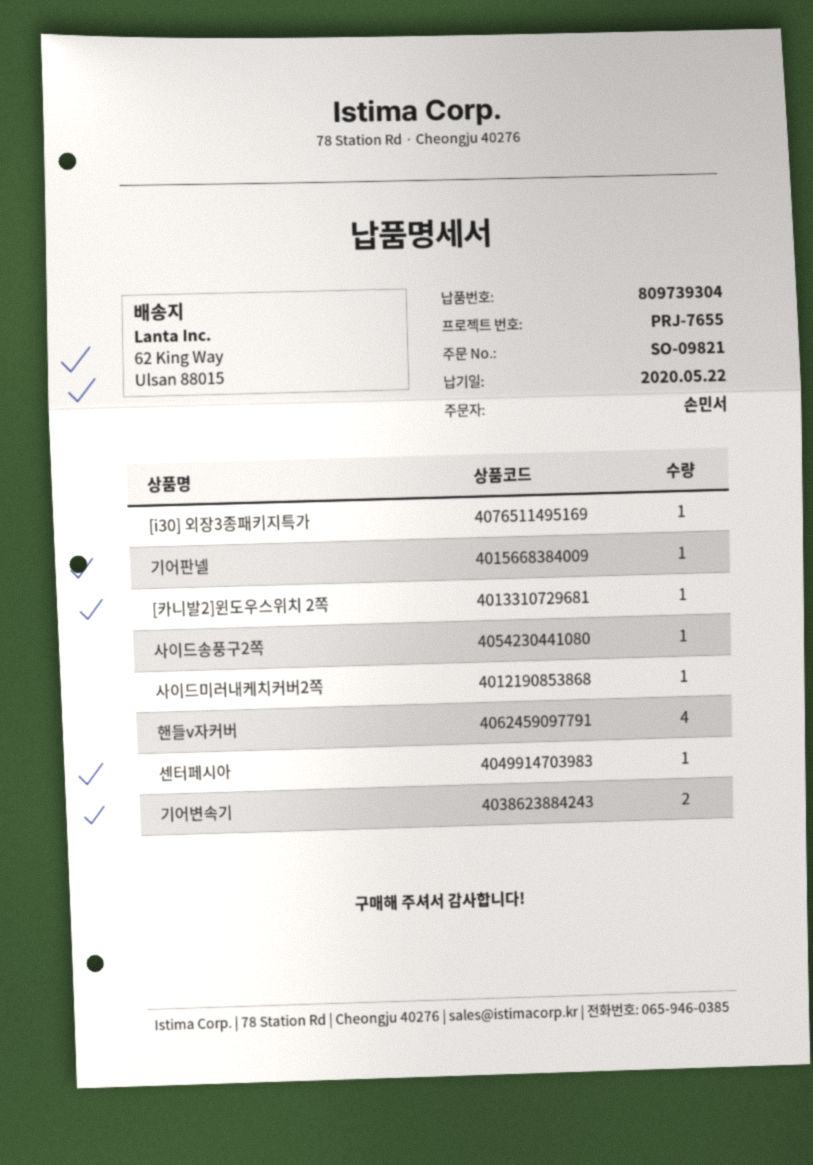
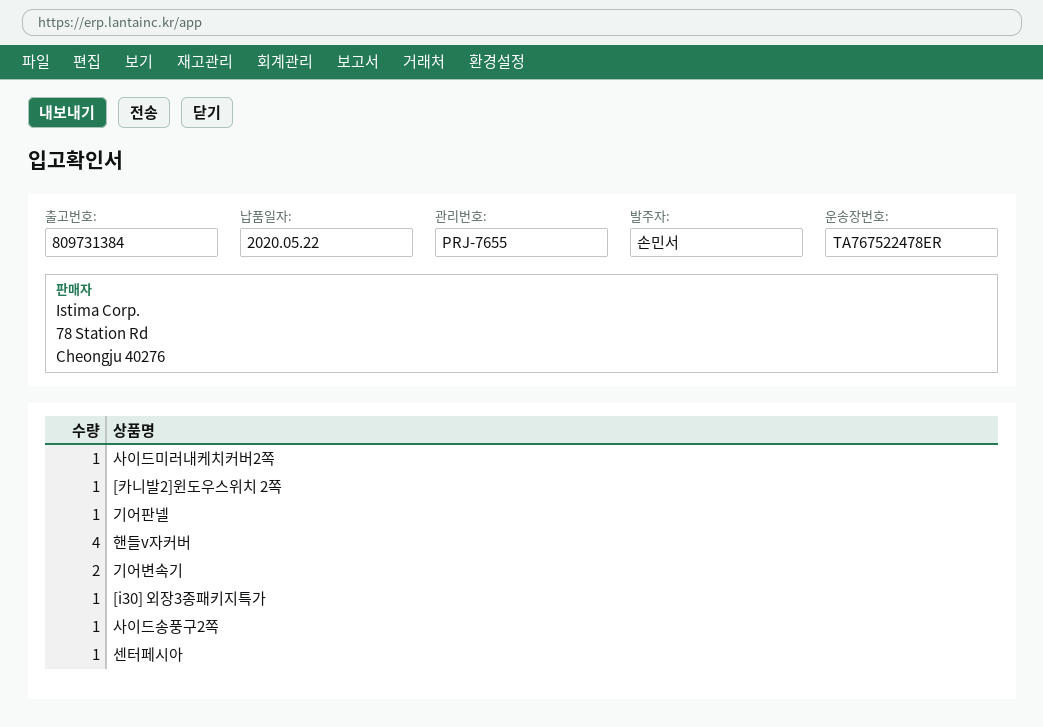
delivery note number: 809739304 -> 809731384

